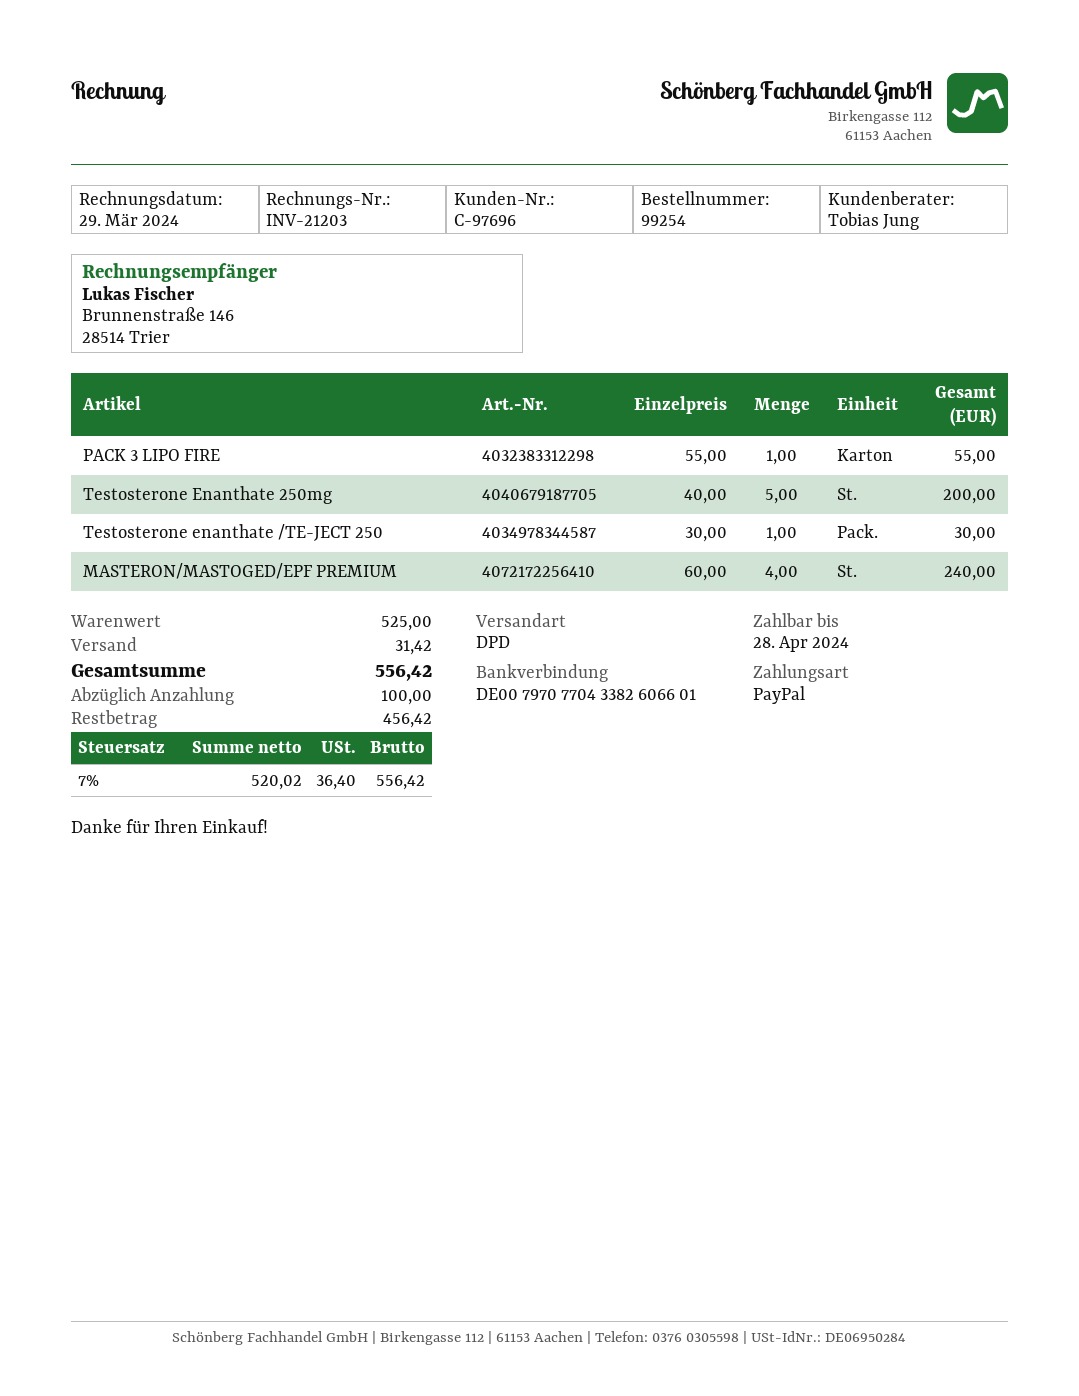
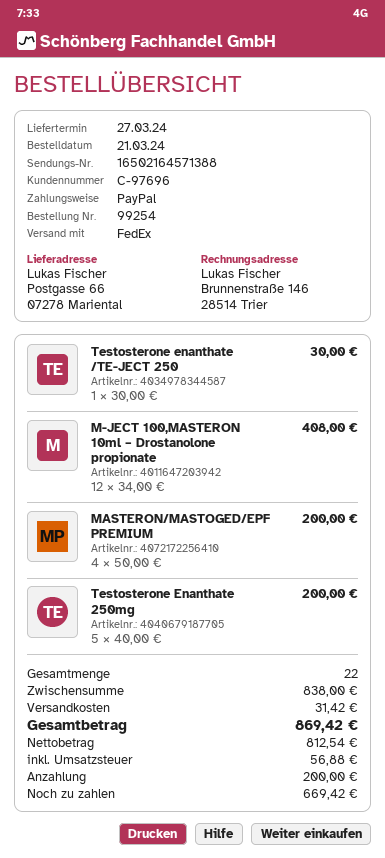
shipping method: DPD -> FedEx
PACK 3 LIPO FIRE: 1 x 55.00 = 55.00 -> none
MASTERON/MASTOGED/EPF PREMIUM: 4 x 60.00 = 240.00 -> 4 x 50.00 = 200.00
M-JECT 100,MASTERON 10ml – Drostanolone propionate: none -> 12 x 34.00 = 408.00
subtotal: 525.00 -> 838.00
net: 520.02 -> 812.54
tax: 36.40 -> 56.88
total: 556.42 -> 869.42
deposit: 100.00 -> 200.00
balance: 456.42 -> 669.42

